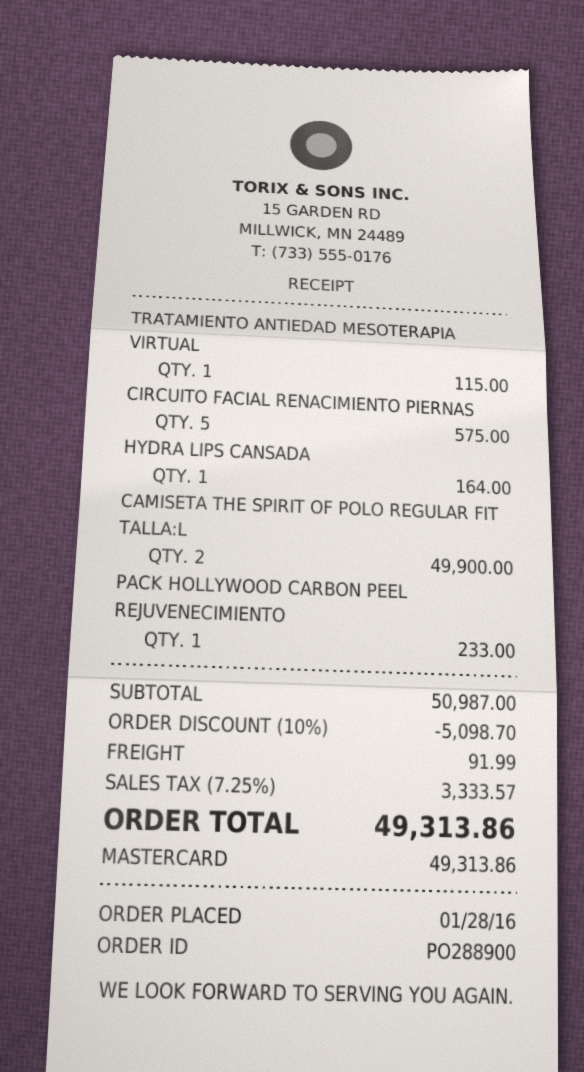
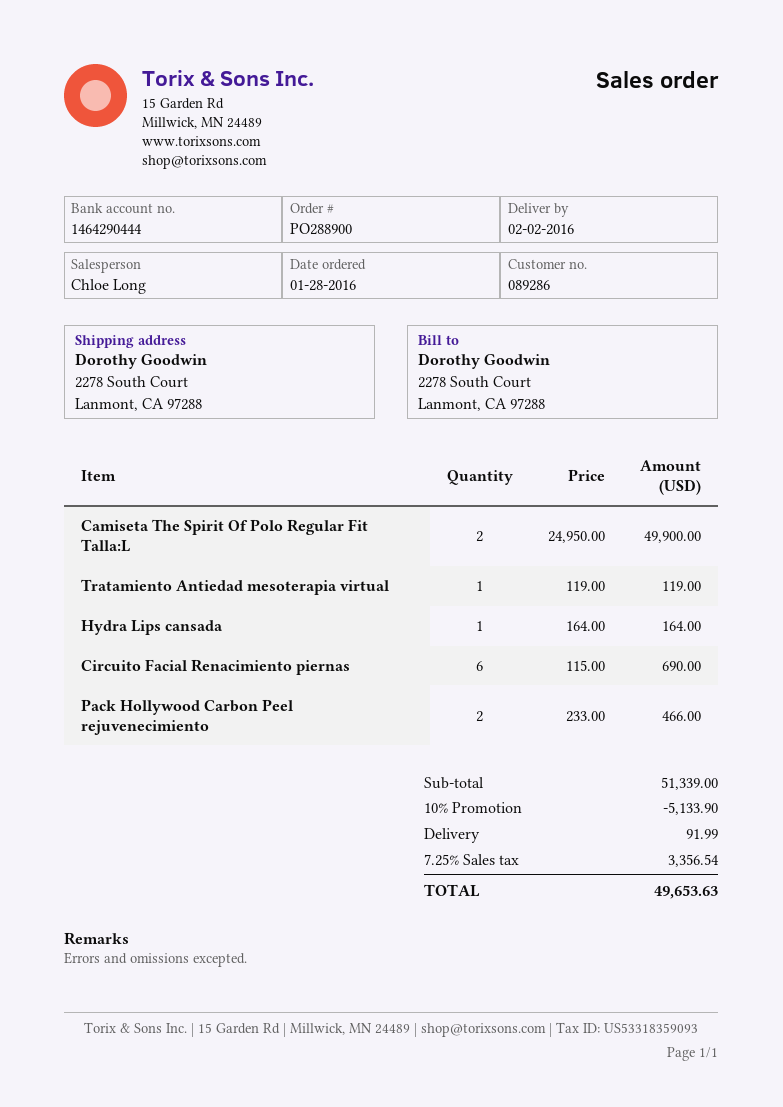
TRATAMIENTO ANTIEDAD MESOTERAPIA VIRTUAL: 1 for 115.00 -> 1 for 119.00
CIRCUITO FACIAL RENACIMIENTO PIERNAS: 5 for 575.00 -> 6 for 690.00
PACK HOLLYWOOD CARBON PEEL REJUVENECIMIENTO: 1 for 233.00 -> 2 for 466.00
subtotal: 50987.00 -> 51339.00
discount: 10% = 5098.70 -> 10% = 5133.90
tax: 7.25% = 3333.57 -> 7.25% = 3356.54
total: 49313.86 -> 49653.63

